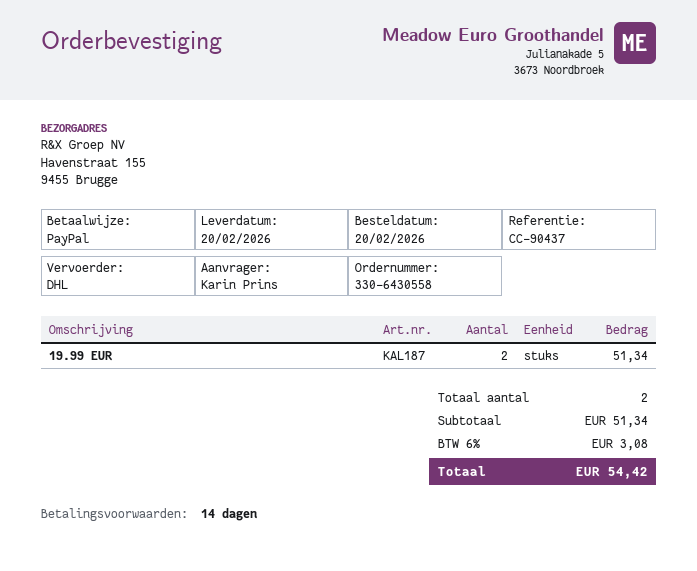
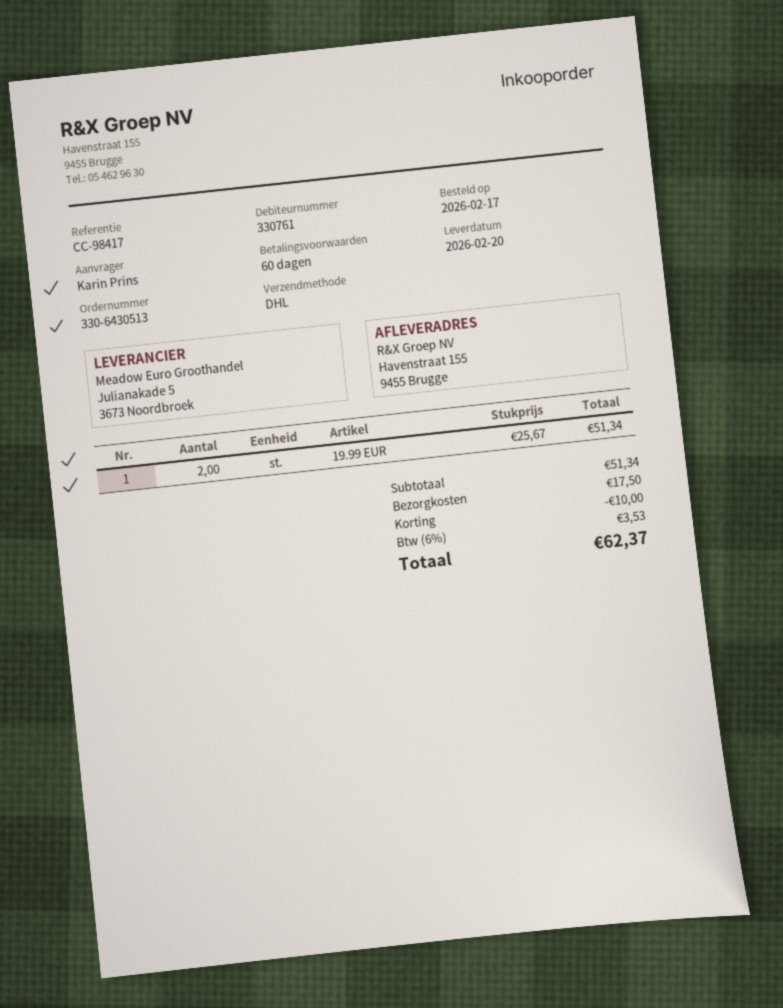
order number: 330-6430558 -> 330-6430513
order date: 2026-02-20 -> 2026-02-17
payment terms: 14 days -> 60 days
reference: CC-90437 -> CC-98417
discount: none -> 10.00
shipping: none -> 17.50
tax: 6% = 3.08 -> 6% = 3.53
total: 54.42 -> 62.37

